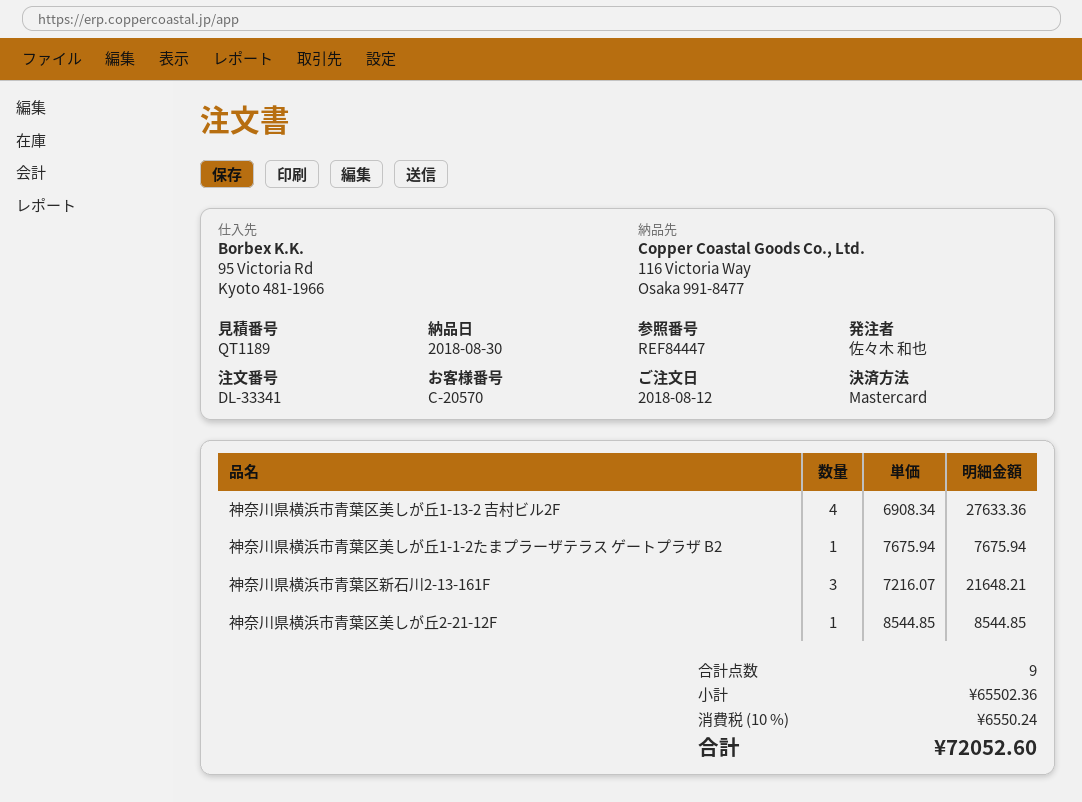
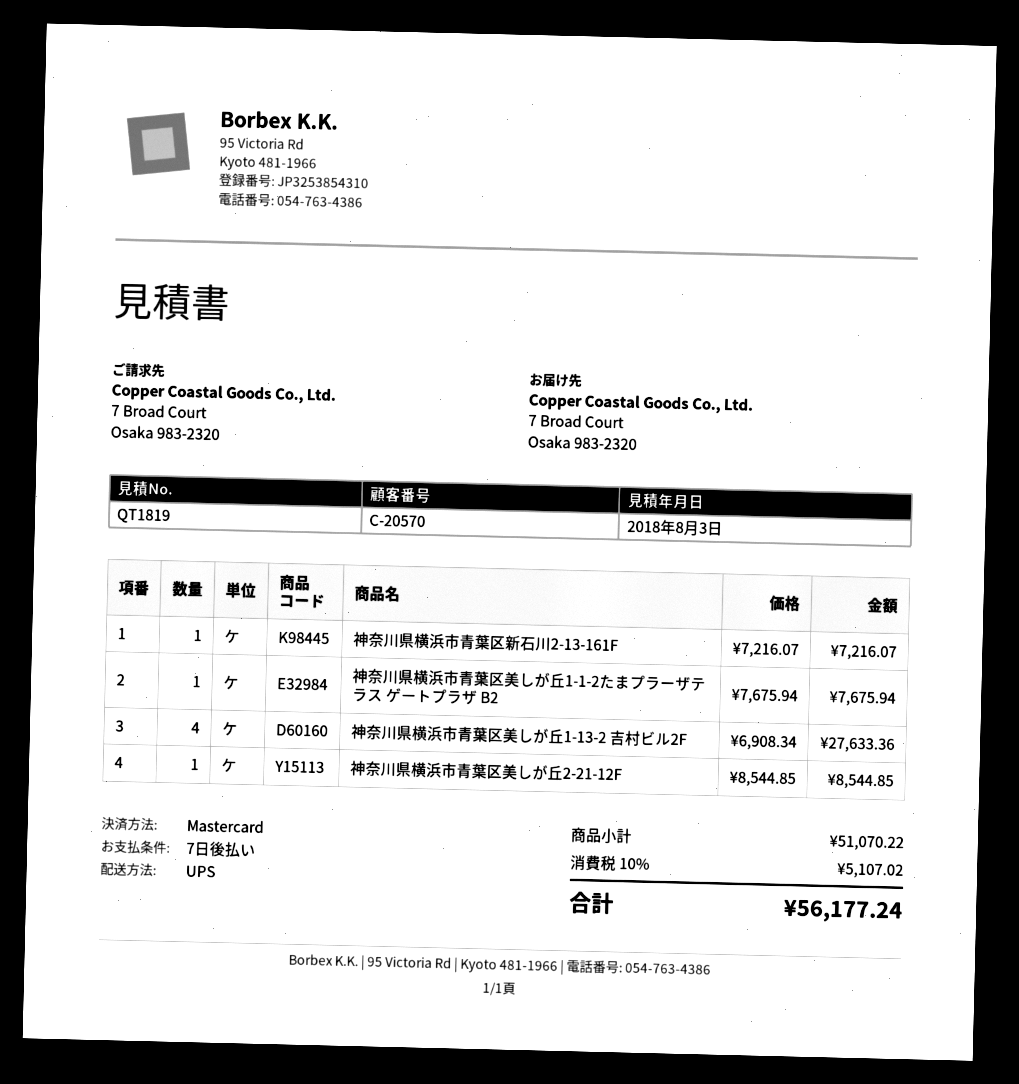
quote number: QT1189 -> QT1819
ship to: 116 Victoria Way, Osaka 991-8477 -> 7 Broad Court, Osaka 983-2320
神奈川県横浜市青葉区新石川2-13-161F: 3 x 7216.07 = 21648.21 -> 1 x 7216.07 = 7216.07
subtotal: 65502.36 -> 51070.22
tax: 10% = 6550.24 -> 10% = 5107.02
total: 72052.60 -> 56177.24

